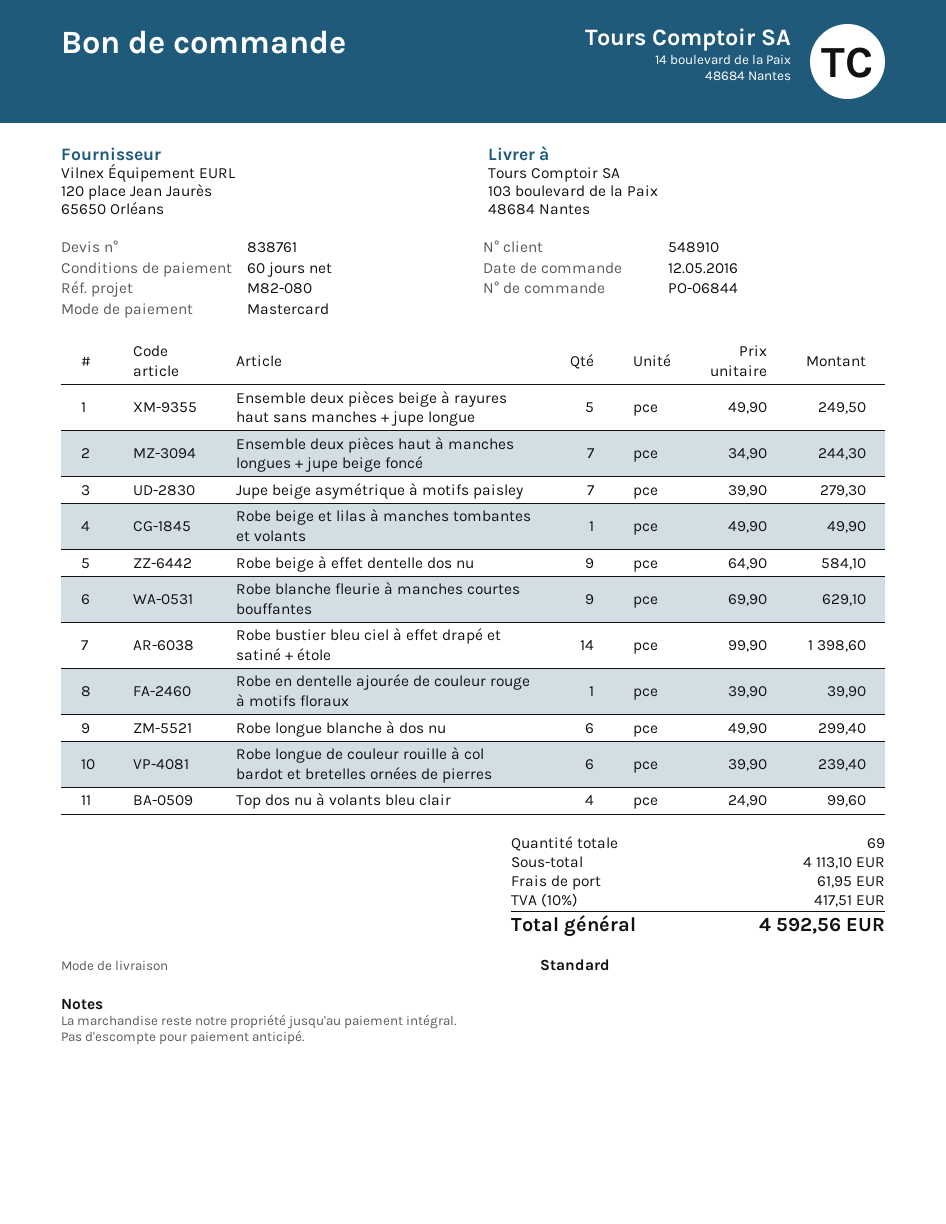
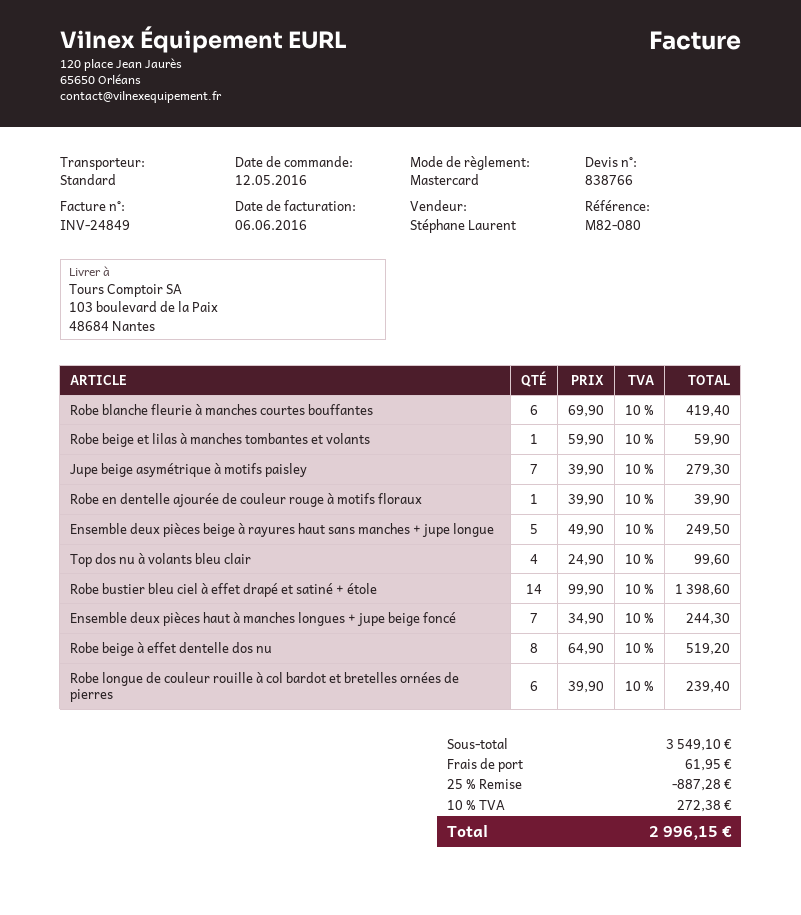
quote number: 838761 -> 838766
Robe beige et lilas à manches tombantes et volants: 1 x 49.90 = 49.90 -> 1 x 59.90 = 59.90
Robe beige à effet dentelle dos nu: 9 x 64.90 = 584.10 -> 8 x 64.90 = 519.20
Robe blanche fleurie à manches courtes bouffantes: 9 x 69.90 = 629.10 -> 6 x 69.90 = 419.40
Robe longue blanche à dos nu: 6 x 49.90 = 299.40 -> none
subtotal: 4113.10 -> 3549.10
discount: none -> 25% = 887.28
tax: 10% = 417.51 -> 10% = 272.38
total: 4592.56 -> 2996.15

